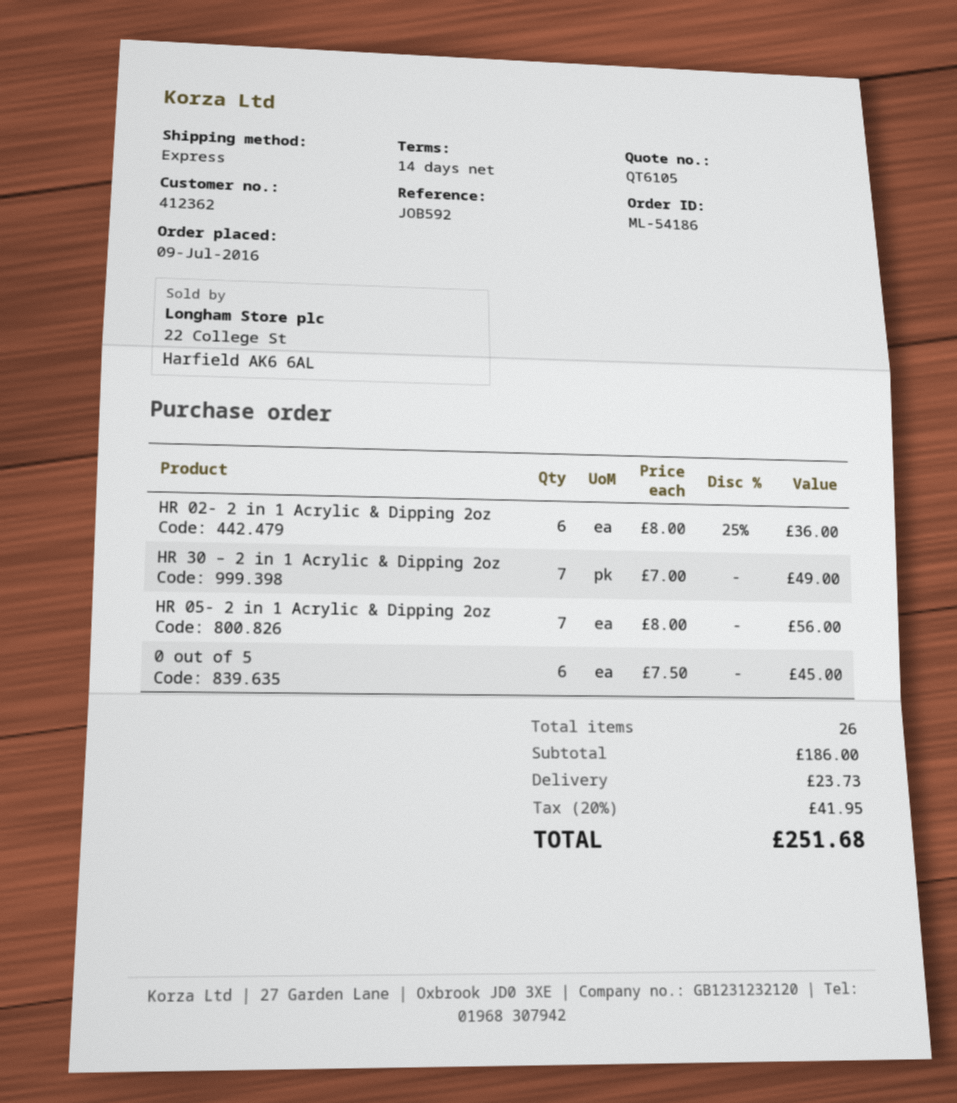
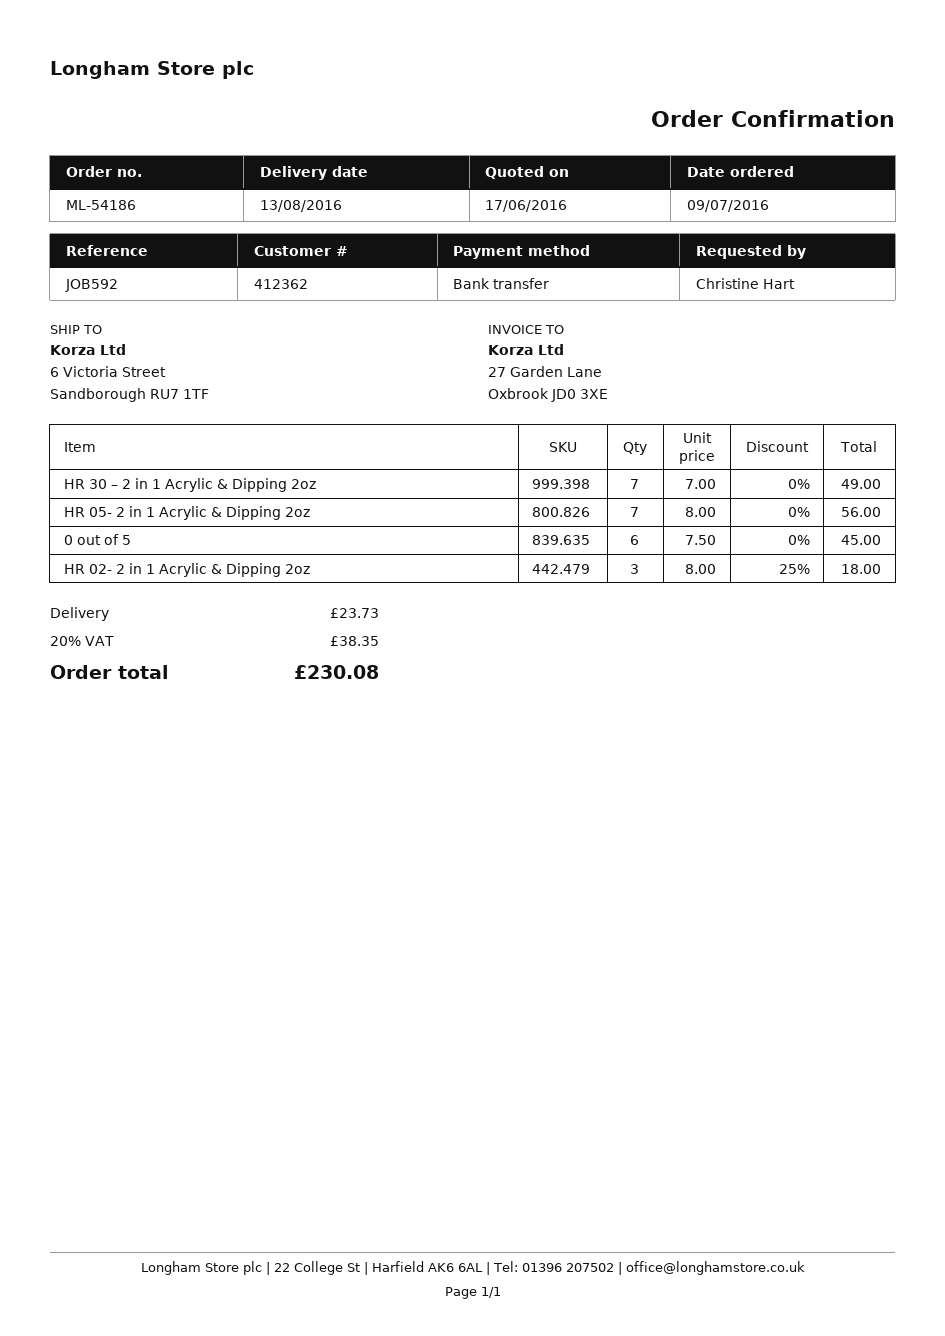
HR 02- 2 in 1 Acrylic & Dipping 2oz: 6 x 8.00 - 25% = 36.00 -> 3 x 8.00 - 25% = 18.00
tax: 20% = 41.95 -> 20% = 38.35
total: 251.68 -> 230.08

